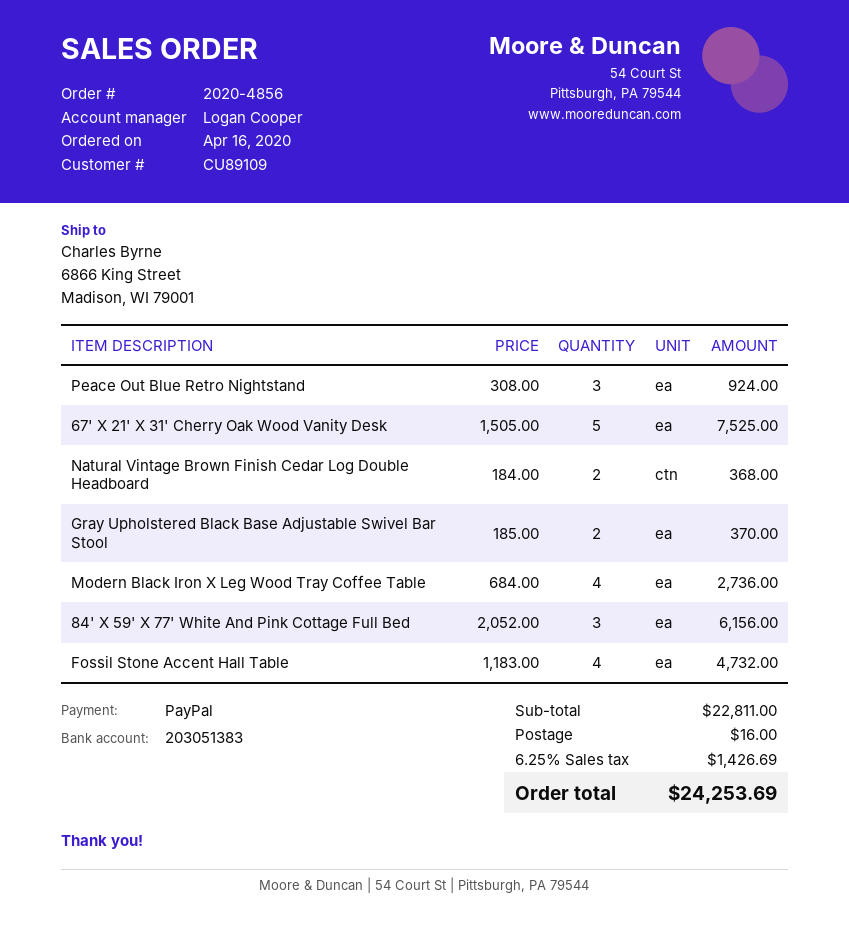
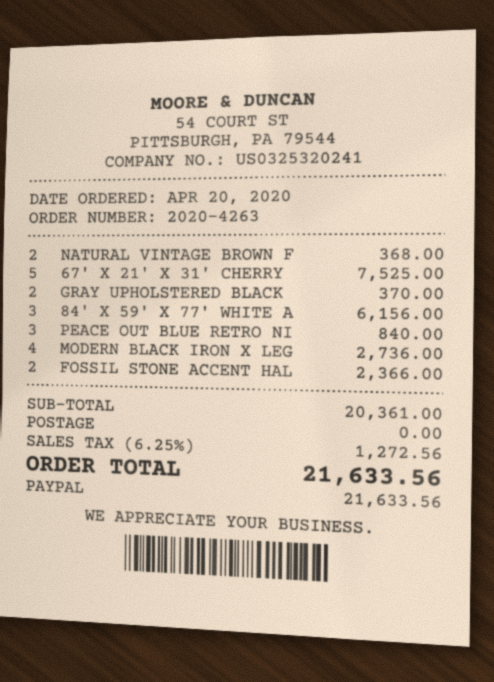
order number: 2020-4856 -> 2020-4263
order date: 2020-04-16 -> 2020-04-20
Peace Out Blue Retro Nightstand: 3 for 924.00 -> 3 for 840.00
Fossil Stone Accent Hall Table: 4 for 4732.00 -> 2 for 2366.00
subtotal: 22811.00 -> 20361.00
shipping: 16.00 -> 0.00
tax: 6.25% = 1426.69 -> 6.25% = 1272.56
total: 24253.69 -> 21633.56

